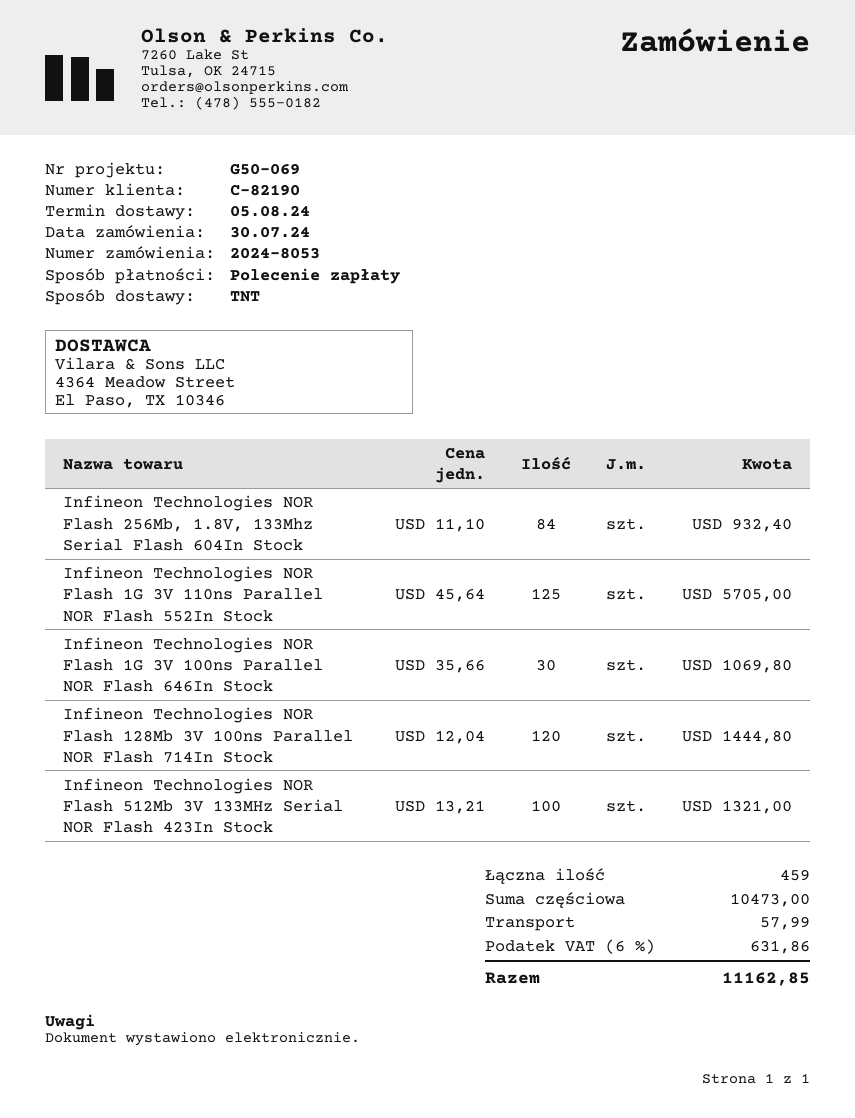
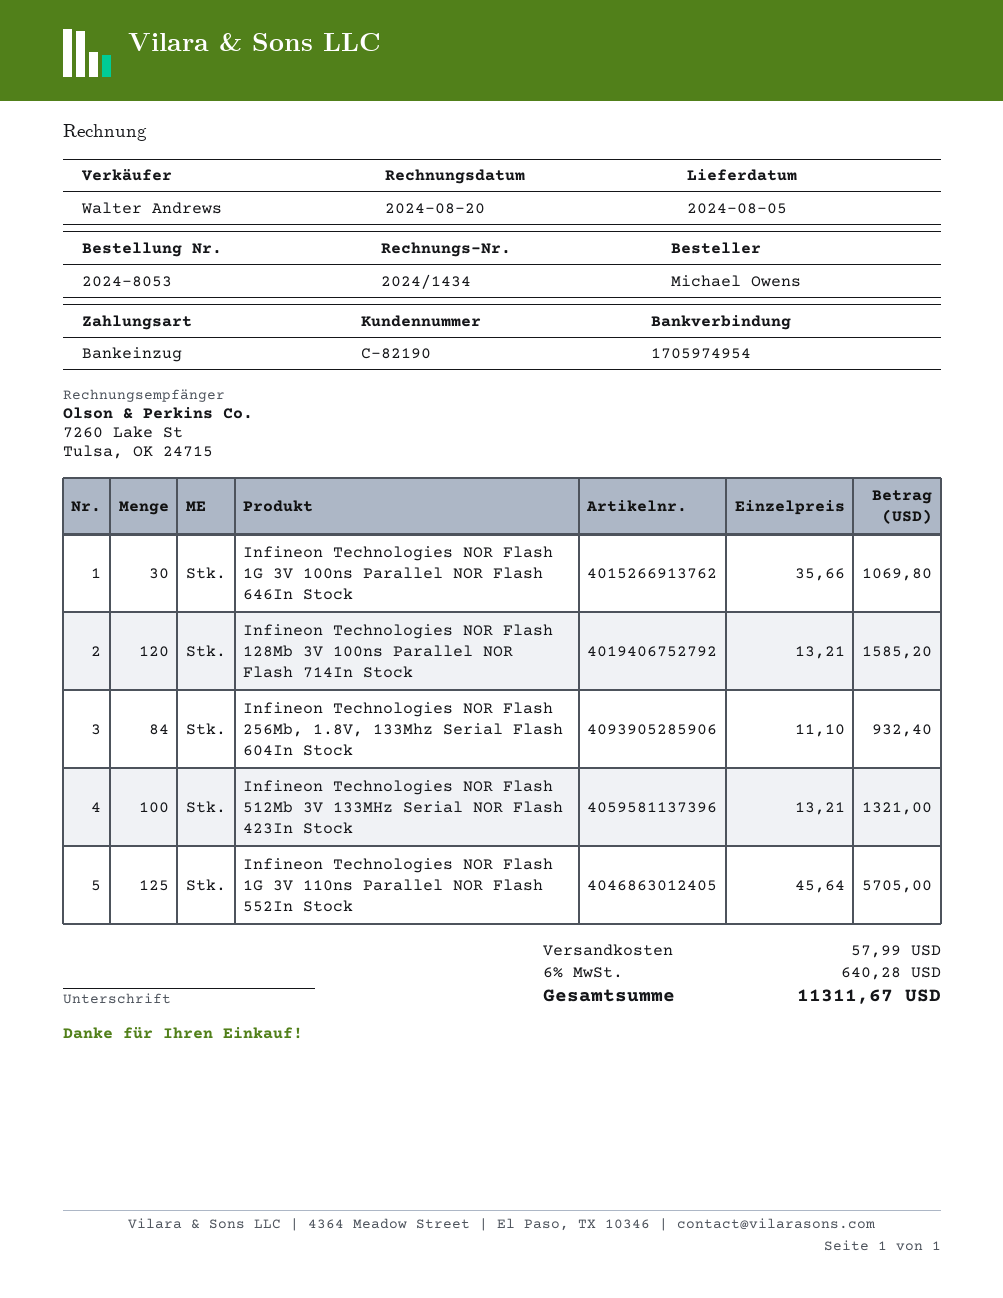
Infineon Technologies NOR Flash 128Mb 3V 100ns Parallel NOR Flash 714In Stock: 120 x 12.04 = 1444.80 -> 120 x 13.21 = 1585.20
tax: 6% = 631.86 -> 6% = 640.28
total: 11162.85 -> 11311.67

